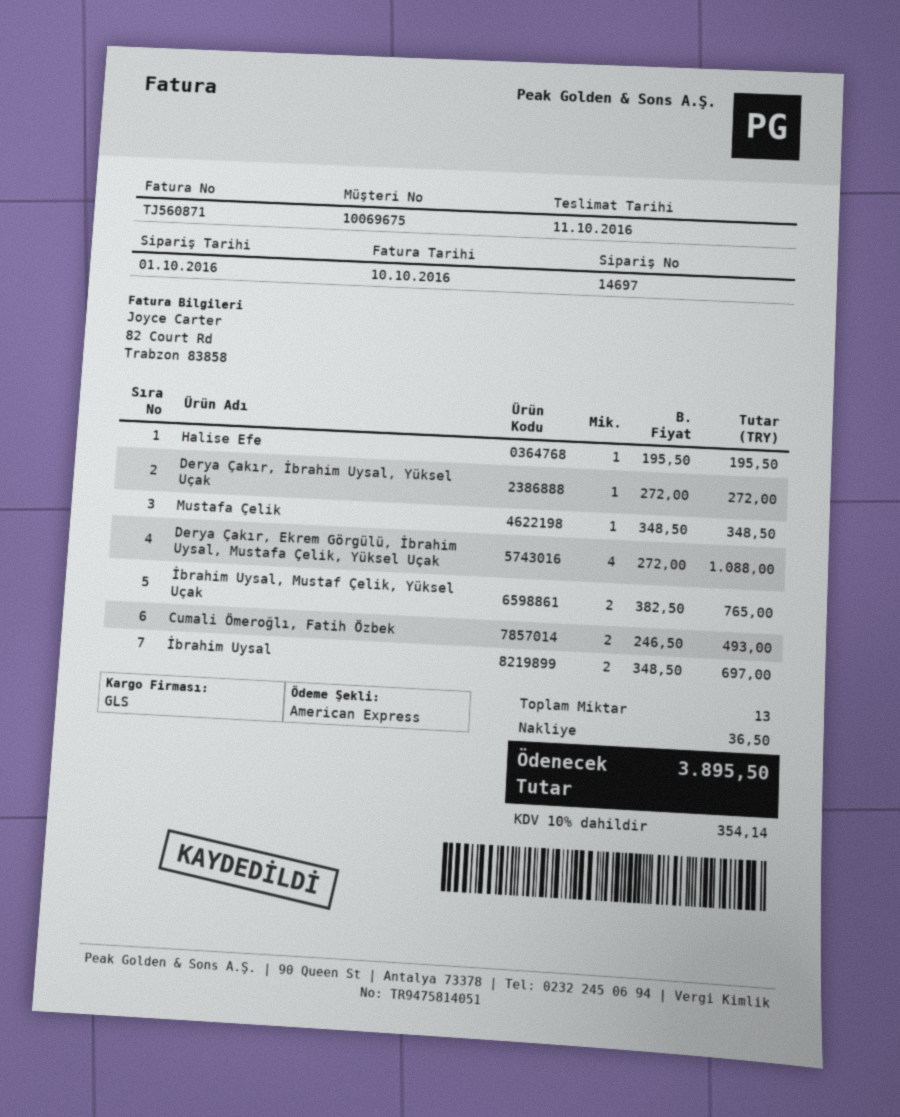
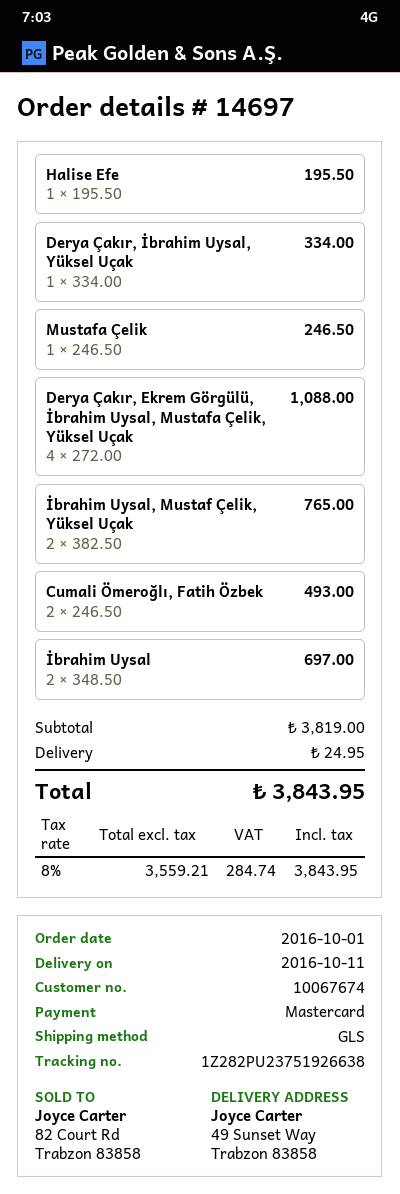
customer number: 10069675 -> 10067674
payment method: American Express -> Mastercard
Derya Çakır, İbrahim Uysal, Yüksel Uçak: 1 x 272.00 = 272.00 -> 1 x 334.00 = 334.00
Mustafa Çelik: 1 x 348.50 = 348.50 -> 1 x 246.50 = 246.50
shipping: 36.50 -> 24.95
tax: 10% = 354.14 -> 8% = 284.74
total: 3895.50 -> 3843.95

